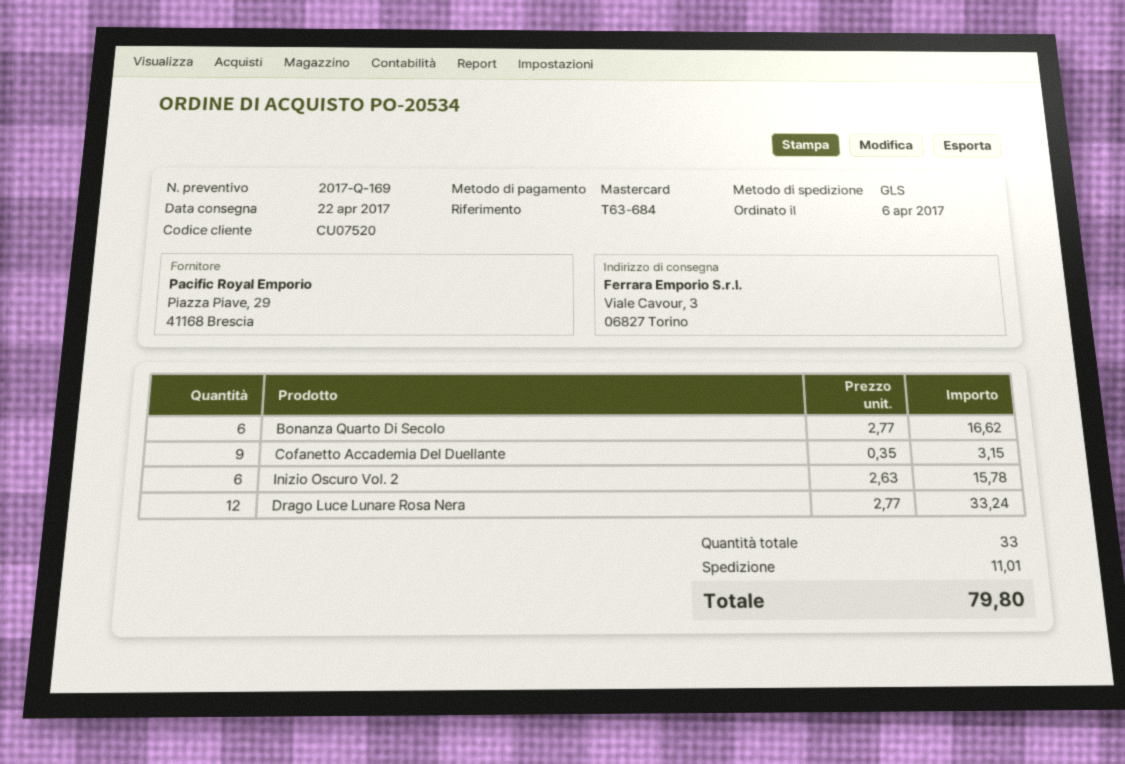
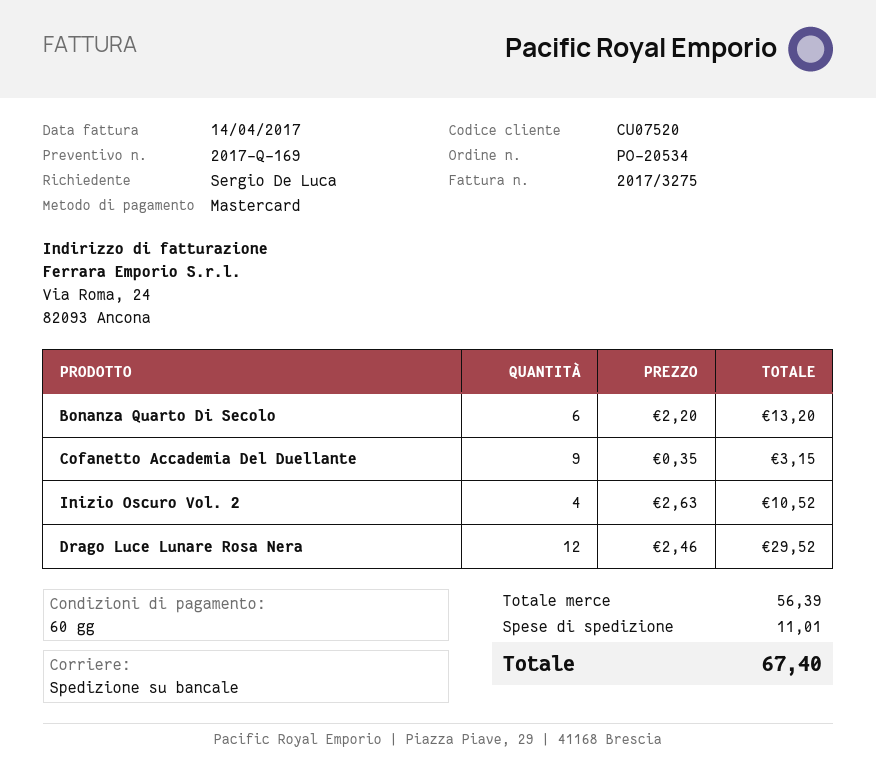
shipping method: GLS -> pallet freight
Bonanza Quarto Di Secolo: 6 x 2.77 = 16.62 -> 6 x 2.20 = 13.20
Inizio Oscuro Vol. 2: 6 x 2.63 = 15.78 -> 4 x 2.63 = 10.52
Drago Luce Lunare Rosa Nera: 12 x 2.77 = 33.24 -> 12 x 2.46 = 29.52
total: 79.80 -> 67.40

